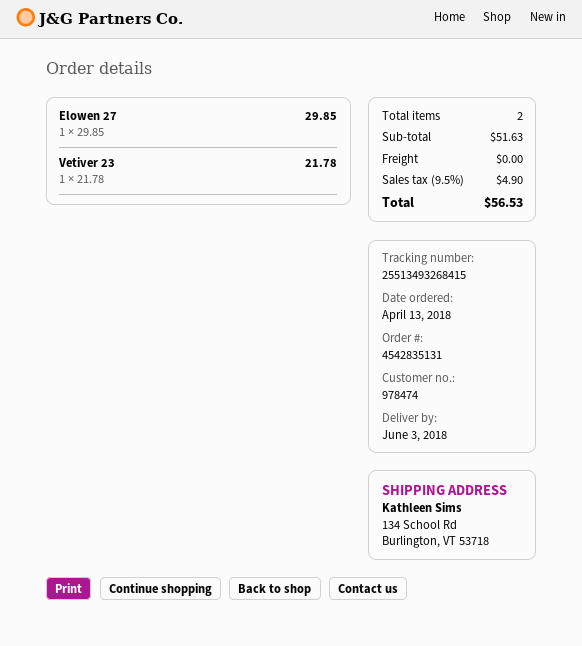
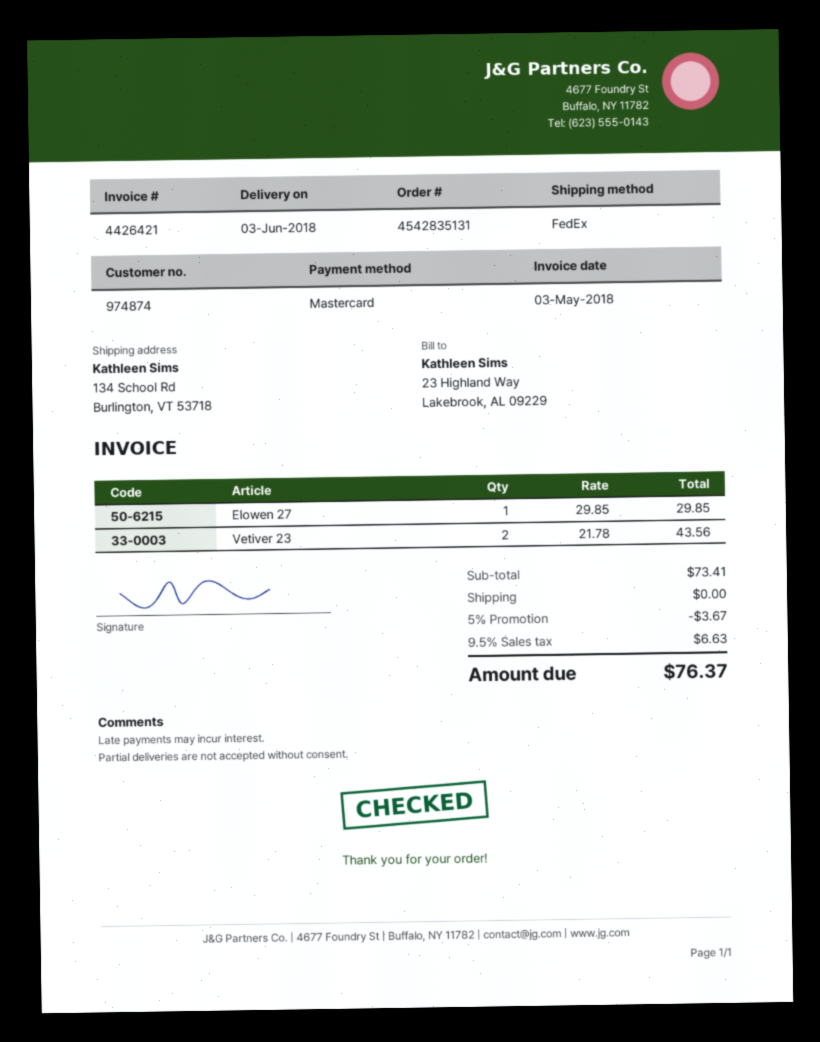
customer number: 978474 -> 974874
Vetiver 23: 1 x 21.78 = 21.78 -> 2 x 21.78 = 43.56
subtotal: 51.63 -> 73.41
discount: none -> 5% = 3.67
tax: 9.5% = 4.90 -> 9.5% = 6.63
total: 56.53 -> 76.37

